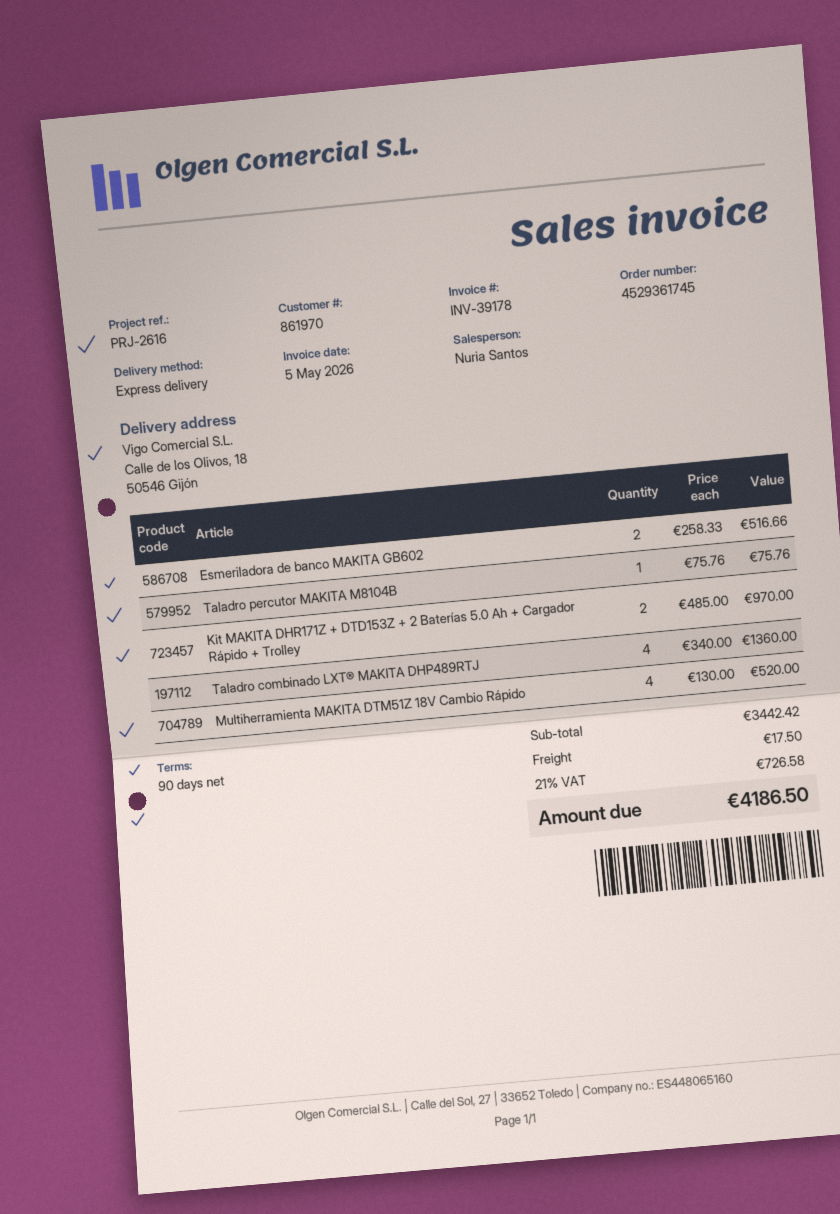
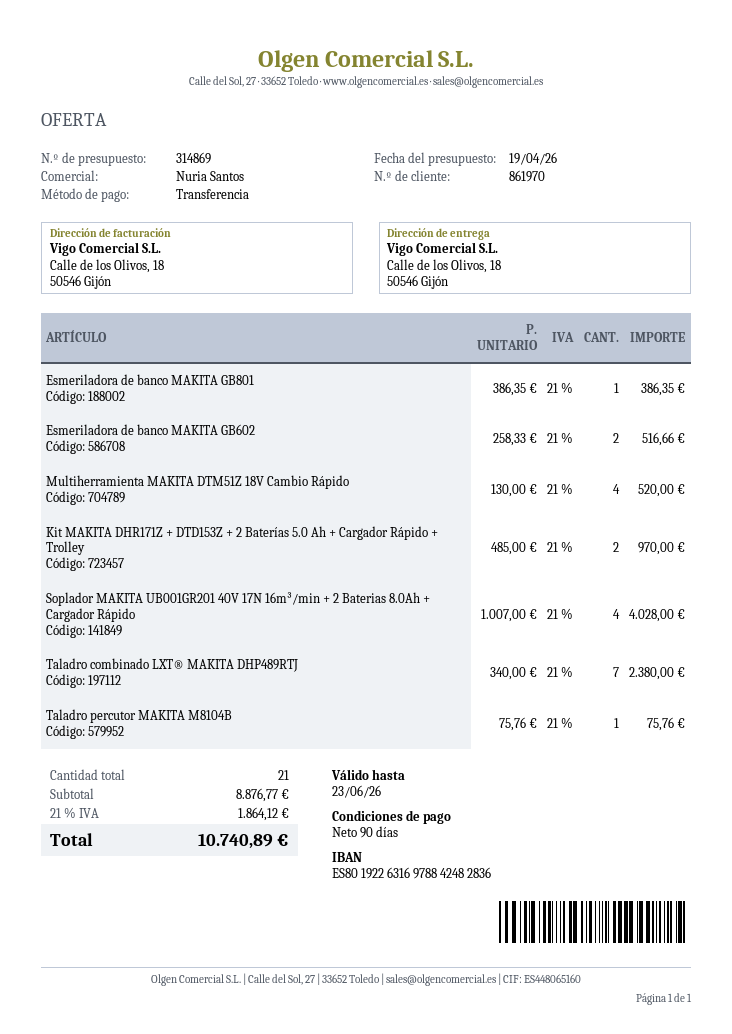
Taladro combinado LXT® MAKITA DHP489RTJ: 4 x 340.00 = 1360.00 -> 7 x 340.00 = 2380.00
Esmeriladora de banco MAKITA GB801: none -> 1 x 386.35 = 386.35
Soplador MAKITA UB001GR201 40V 17N 16m³/min + 2 Baterias 8.0Ah + Cargador Rápido: none -> 4 x 1007.00 = 4028.00
subtotal: 3442.42 -> 8876.77
shipping: 17.50 -> none
tax: 21% = 726.58 -> 21% = 1864.12
total: 4186.50 -> 10740.89

